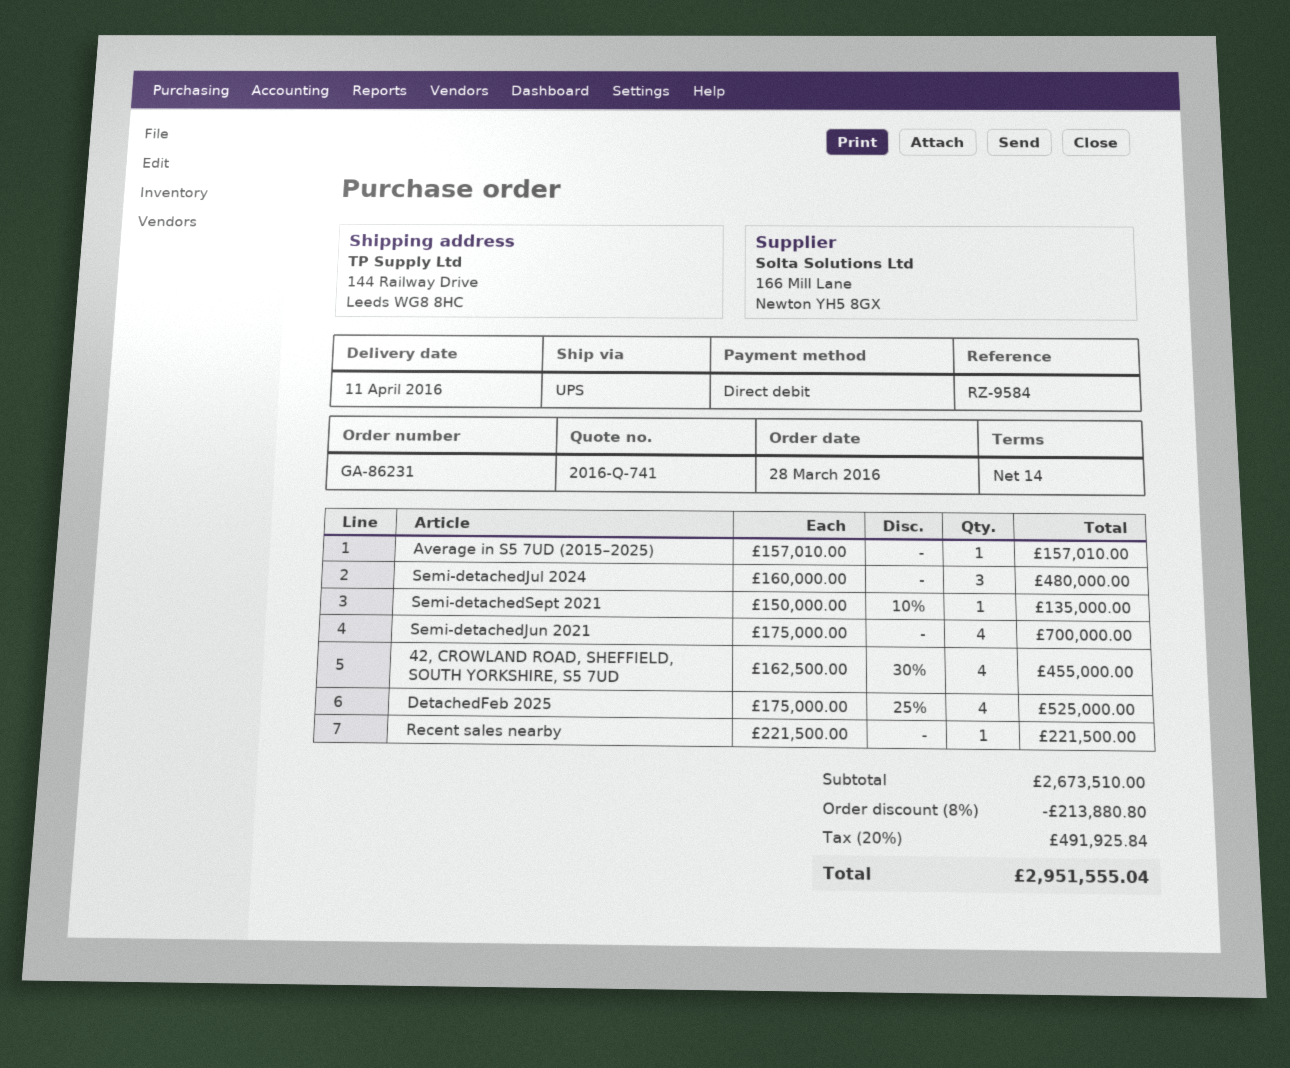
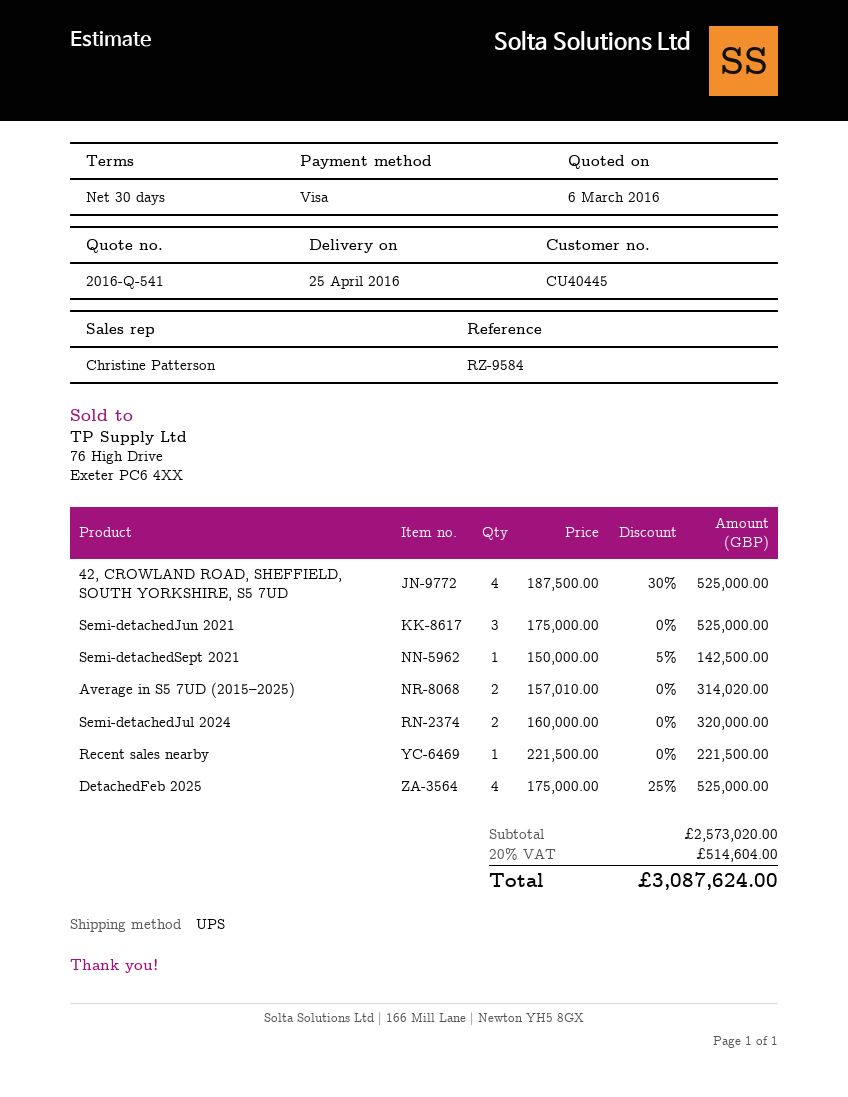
quote number: 2016-Q-741 -> 2016-Q-541
delivery date: 2016-04-11 -> 2016-04-25
payment terms: 14 days -> 30 days
payment method: direct debit -> Visa
Average in S5 7UD (2015–2025): 1 x 157010.00 = 157010.00 -> 2 x 157010.00 = 314020.00
Semi-detachedJul 2024: 3 x 160000.00 = 480000.00 -> 2 x 160000.00 = 320000.00
Semi-detachedSept 2021: 1 x 150000.00 - 10% = 135000.00 -> 1 x 150000.00 - 5% = 142500.00
Semi-detachedJun 2021: 4 x 175000.00 = 700000.00 -> 3 x 175000.00 = 525000.00
42, CROWLAND ROAD, SHEFFIELD, SOUTH YORKSHIRE, S5 7UD: 4 x 162500.00 - 30% = 455000.00 -> 4 x 187500.00 - 30% = 525000.00
subtotal: 2673510.00 -> 2573020.00
discount: 8% = 213880.80 -> none
tax: 20% = 491925.84 -> 20% = 514604.00
total: 2951555.04 -> 3087624.00

